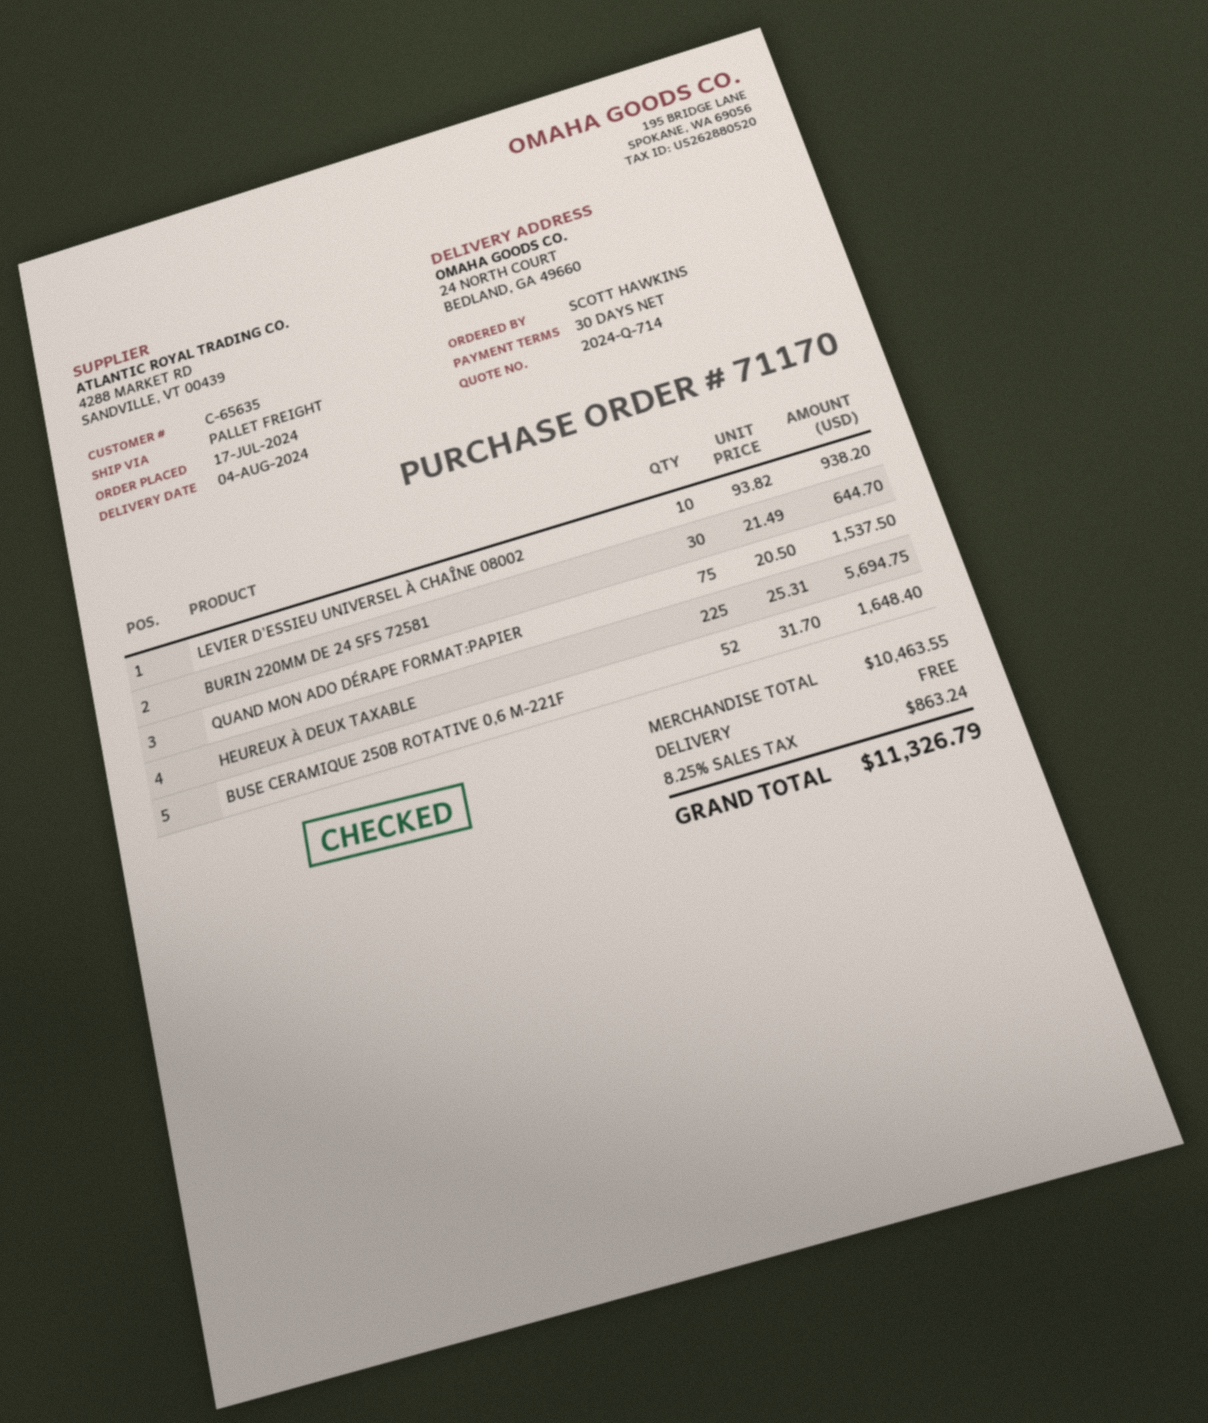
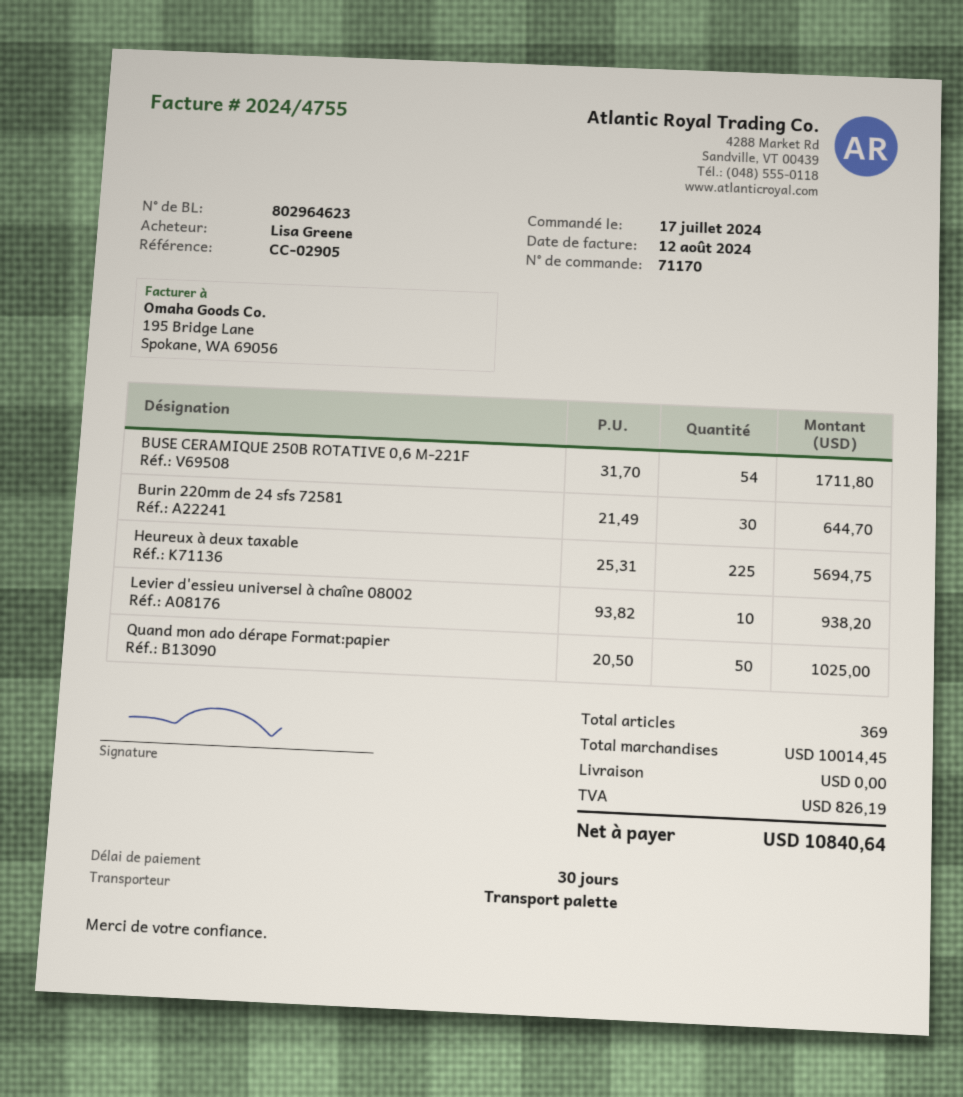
ordered by: SCOTT HAWKINS -> Lisa Greene
QUAND MON ADO DÉRAPE FORMAT:PAPIER: 75 x 20.50 = 1537.50 -> 50 x 20.50 = 1025.00
BUSE CERAMIQUE 250B ROTATIVE 0,6 M-221F: 52 x 31.70 = 1648.40 -> 54 x 31.70 = 1711.80
subtotal: 10463.55 -> 10014.45
tax: 863.24 -> 826.19
total: 11326.79 -> 10840.64

